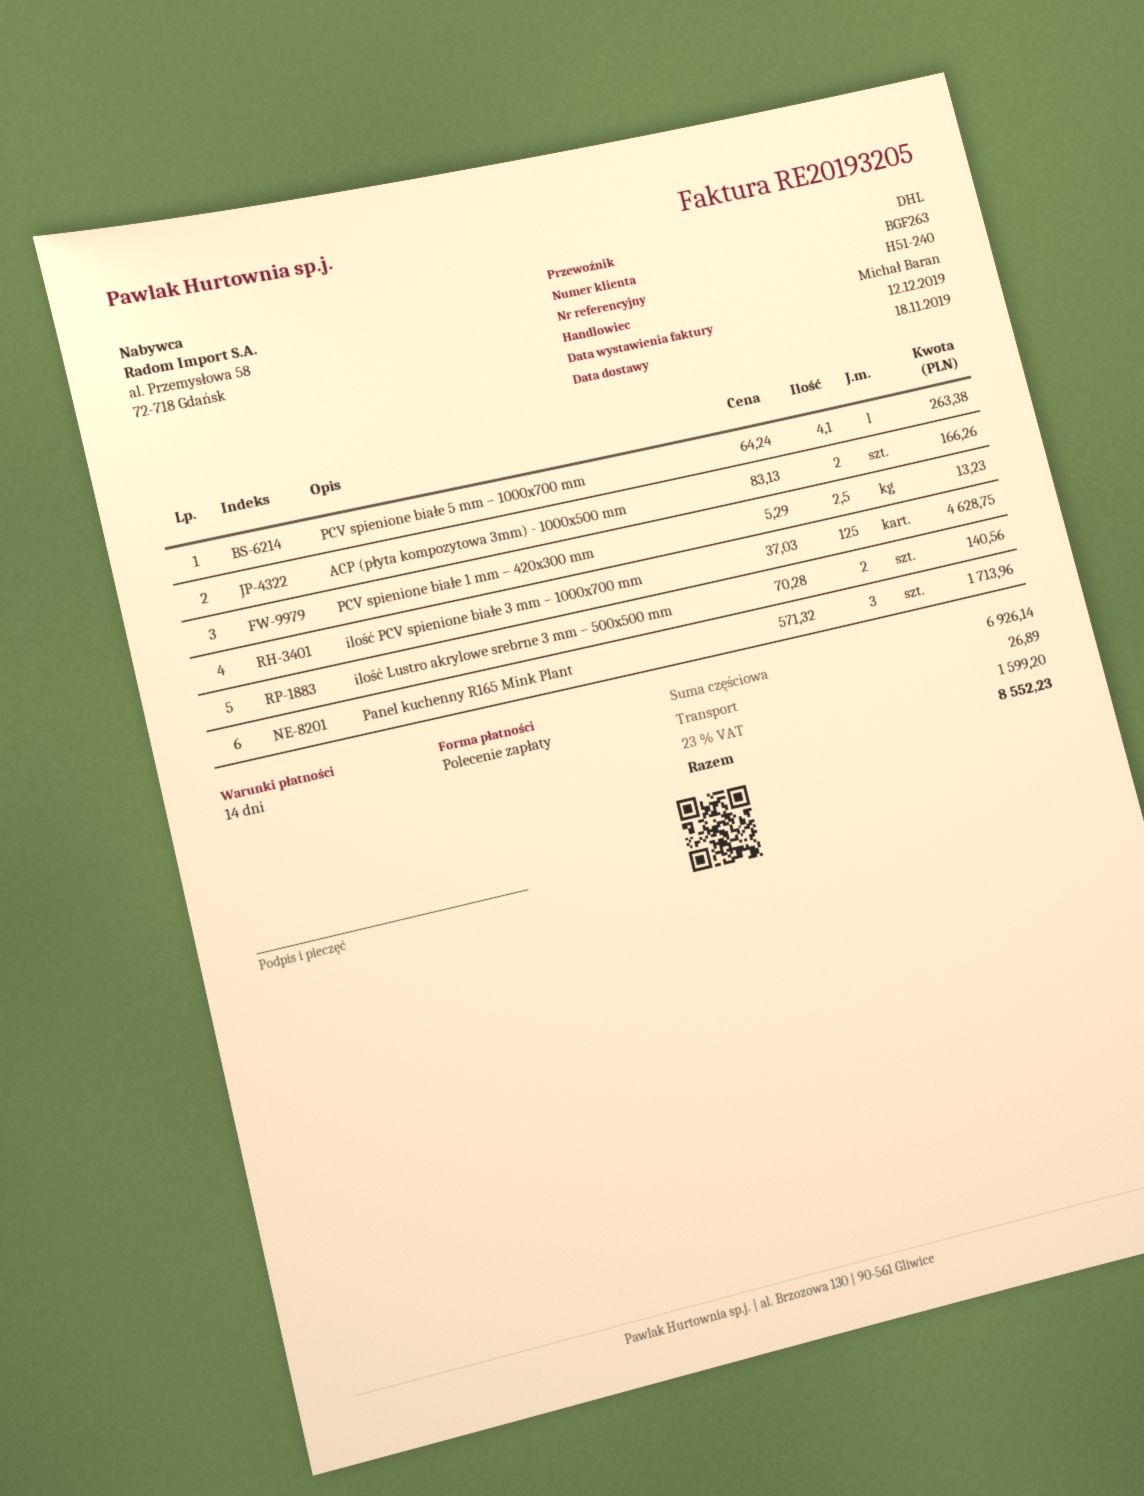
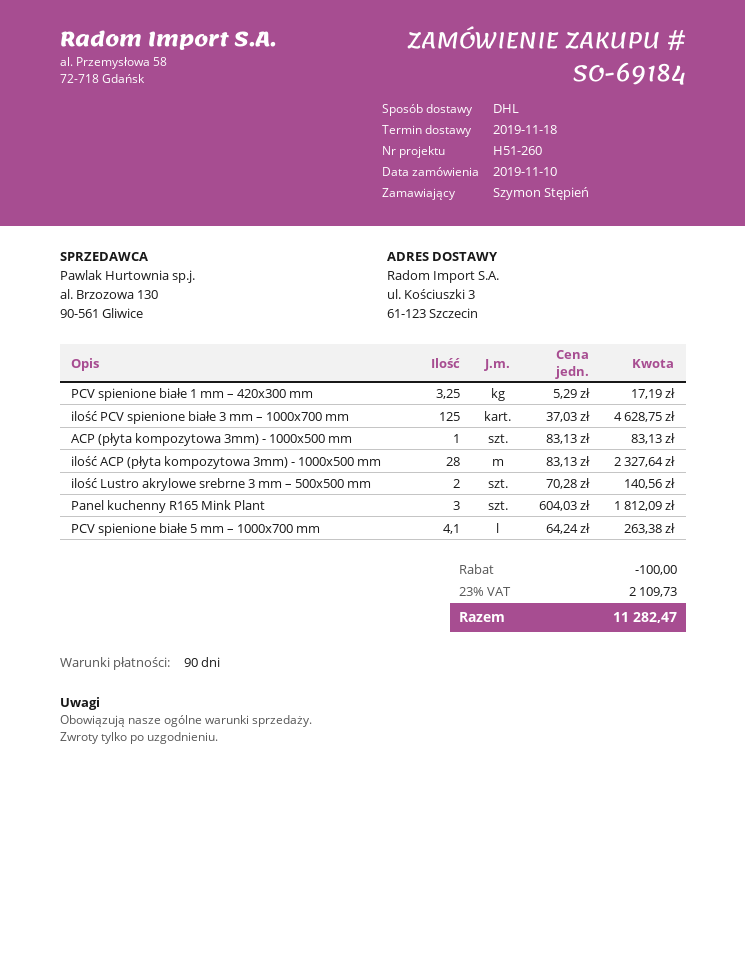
payment terms: 14 days -> 90 days
reference: H51-240 -> H51-260
ACP (płyta kompozytowa 3mm) - 1000x500 mm: 2 x 83.13 = 166.26 -> 1 x 83.13 = 83.13
PCV spienione białe 1 mm – 420x300 mm: 2.5 x 5.29 = 13.23 -> 3.25 x 5.29 = 17.19
Panel kuchenny R165 Mink Plant: 3 x 571.32 = 1713.96 -> 3 x 604.03 = 1812.09
ilość ACP (płyta kompozytowa 3mm) - 1000x500 mm: none -> 28 x 83.13 = 2327.64
discount: none -> 100.00
shipping: 26.89 -> none
tax: 23% = 1599.20 -> 23% = 2109.73
total: 8552.23 -> 11282.47

